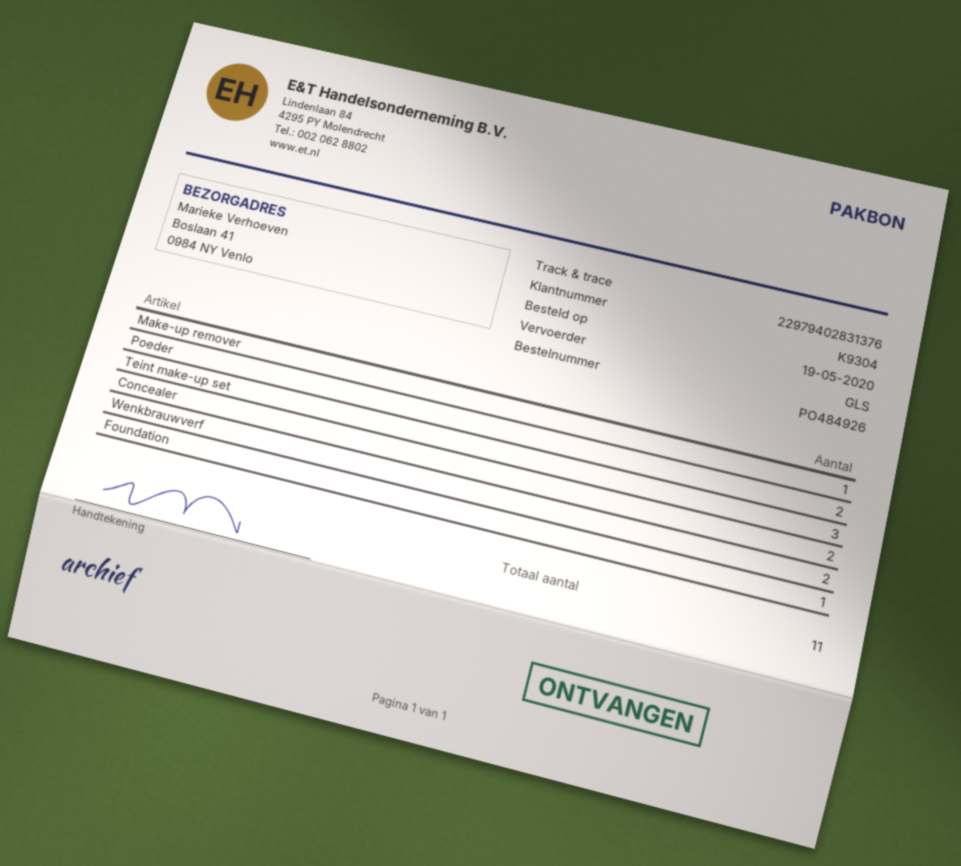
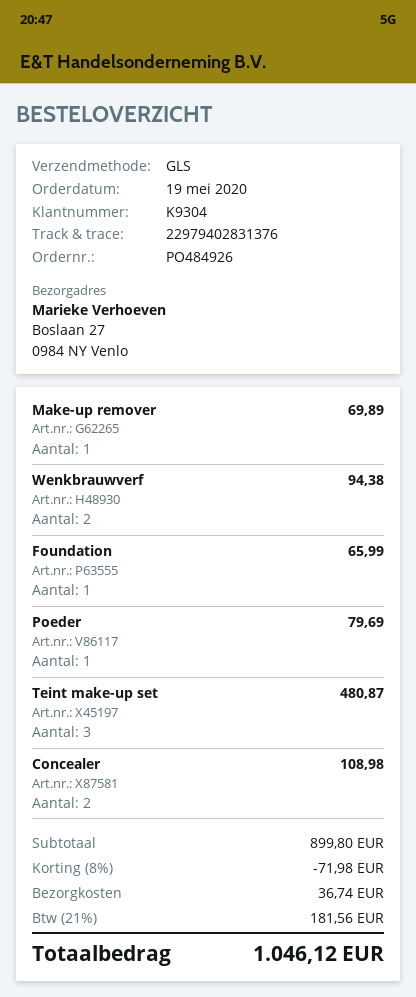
ship to: Boslaan 41, 0984 NY Venlo -> Boslaan 27, 0984 NY Venlo
Poeder: 2 -> 1

